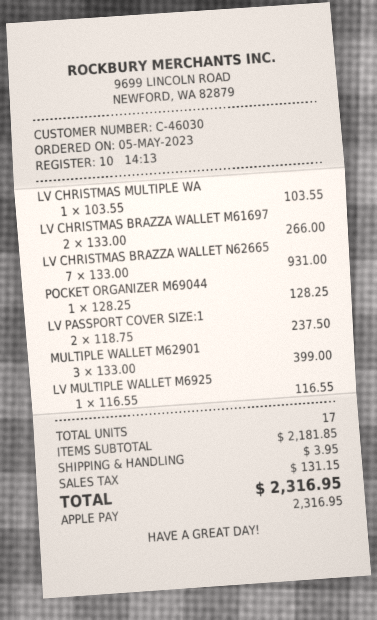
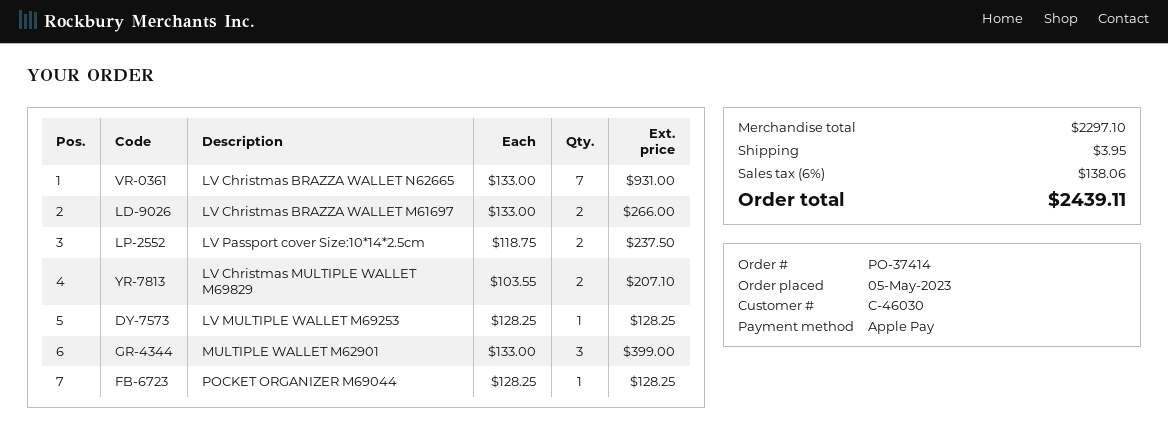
LV CHRISTMAS MULTIPLE WA: 1 x 103.55 = 103.55 -> 2 x 103.55 = 207.10
LV MULTIPLE WALLET M6925: 1 x 116.55 = 116.55 -> 1 x 128.25 = 128.25
subtotal: 2181.85 -> 2297.10
tax: 131.15 -> 138.06
total: 2316.95 -> 2439.11

